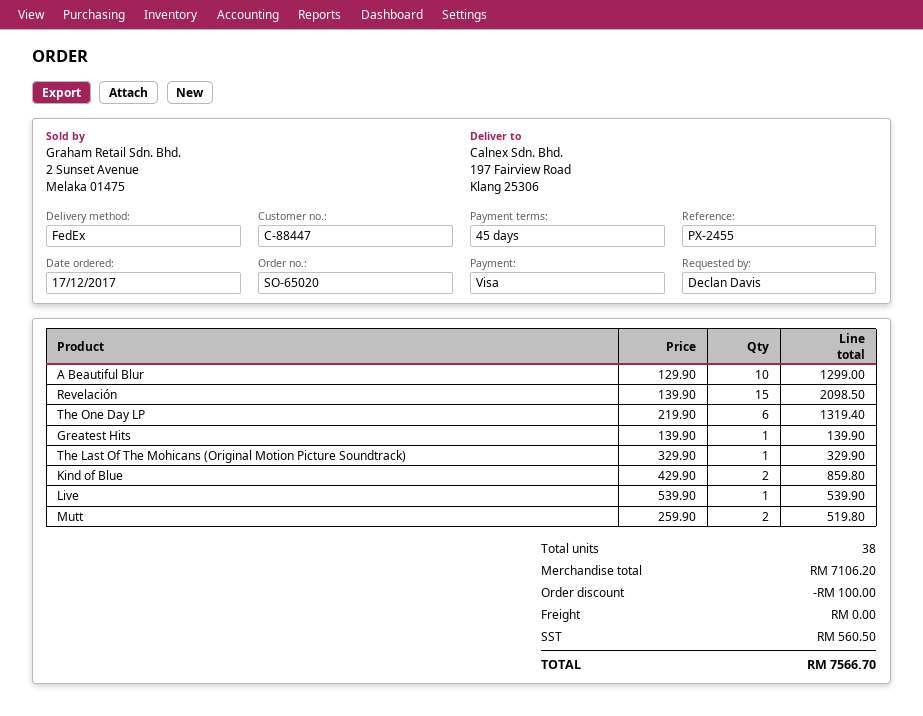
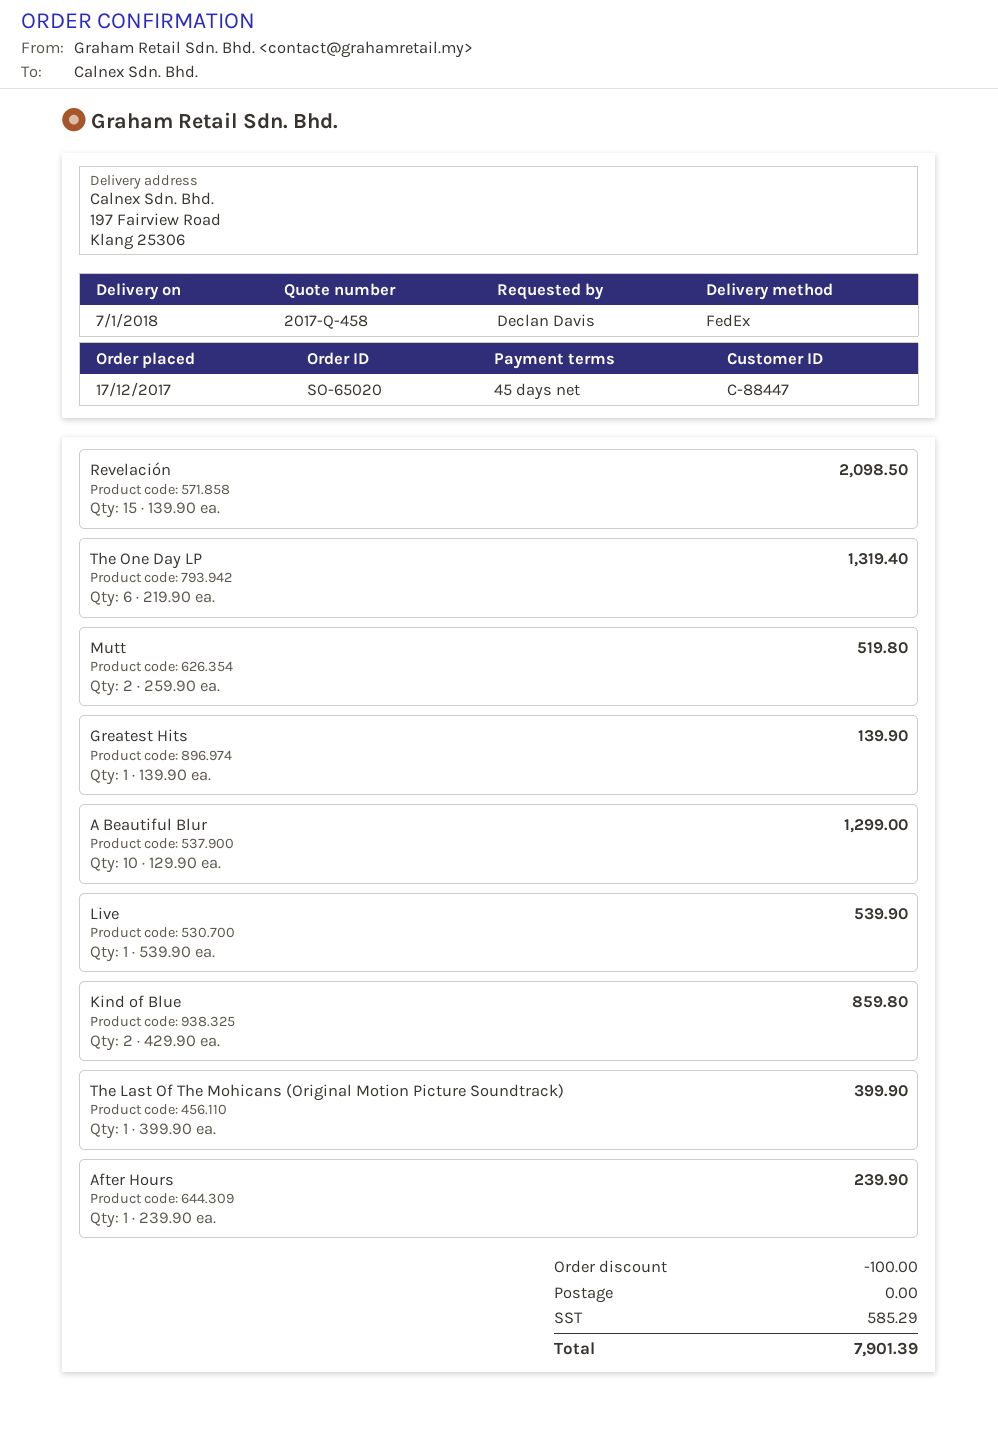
The Last Of The Mohicans (Original Motion Picture Soundtrack): 1 x 329.90 = 329.90 -> 1 x 399.90 = 399.90
After Hours: none -> 1 x 239.90 = 239.90
tax: 560.50 -> 585.29
total: 7566.70 -> 7901.39

